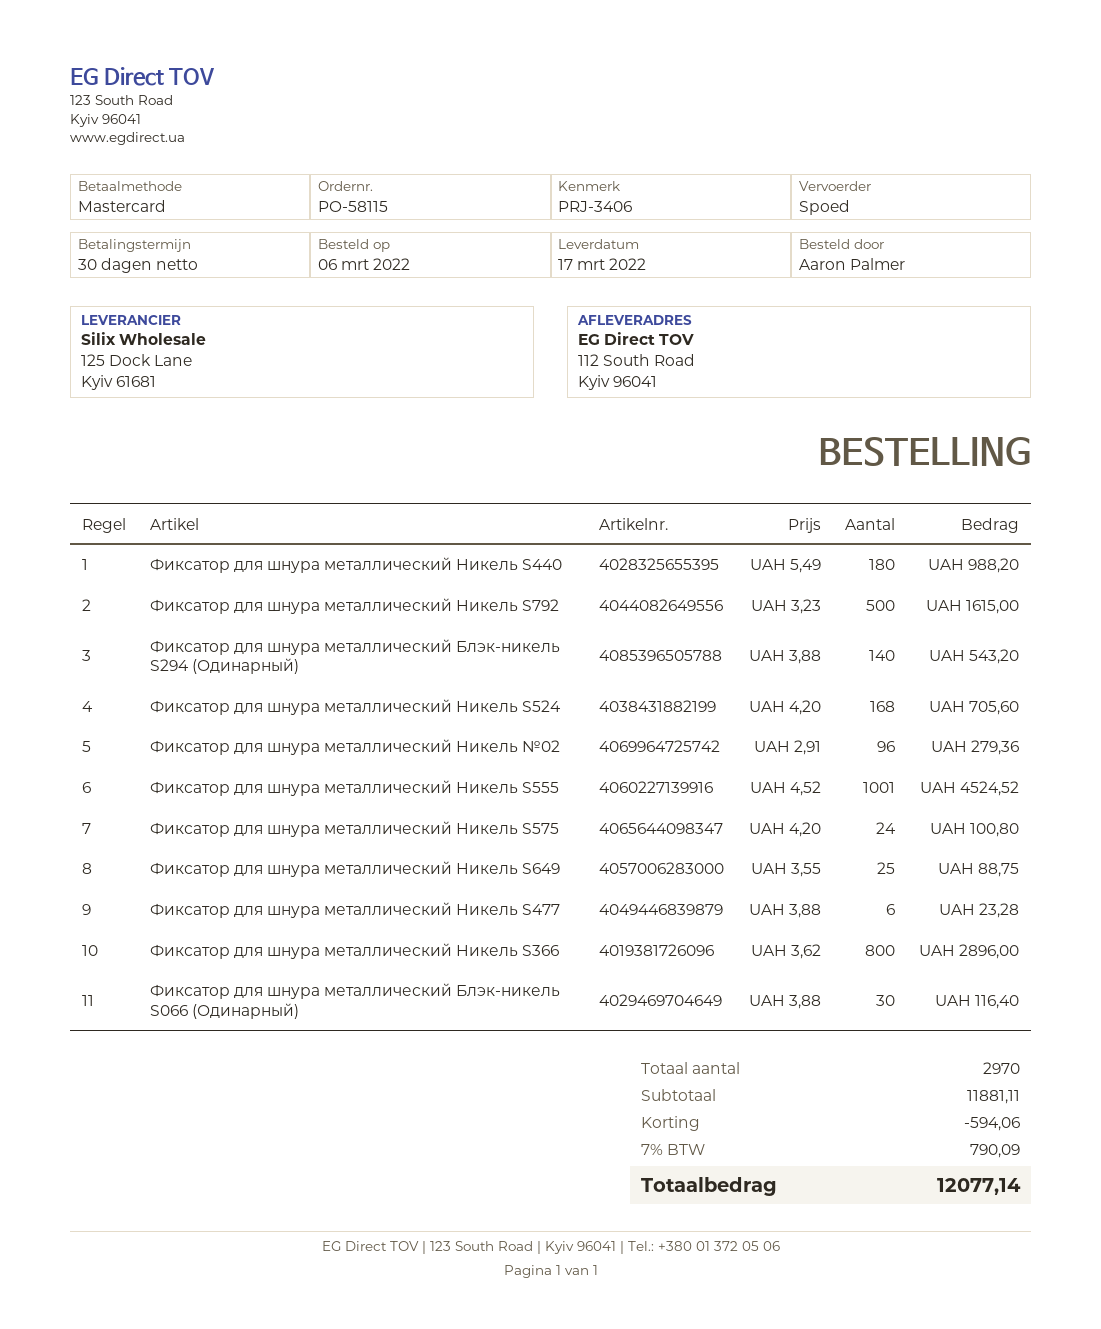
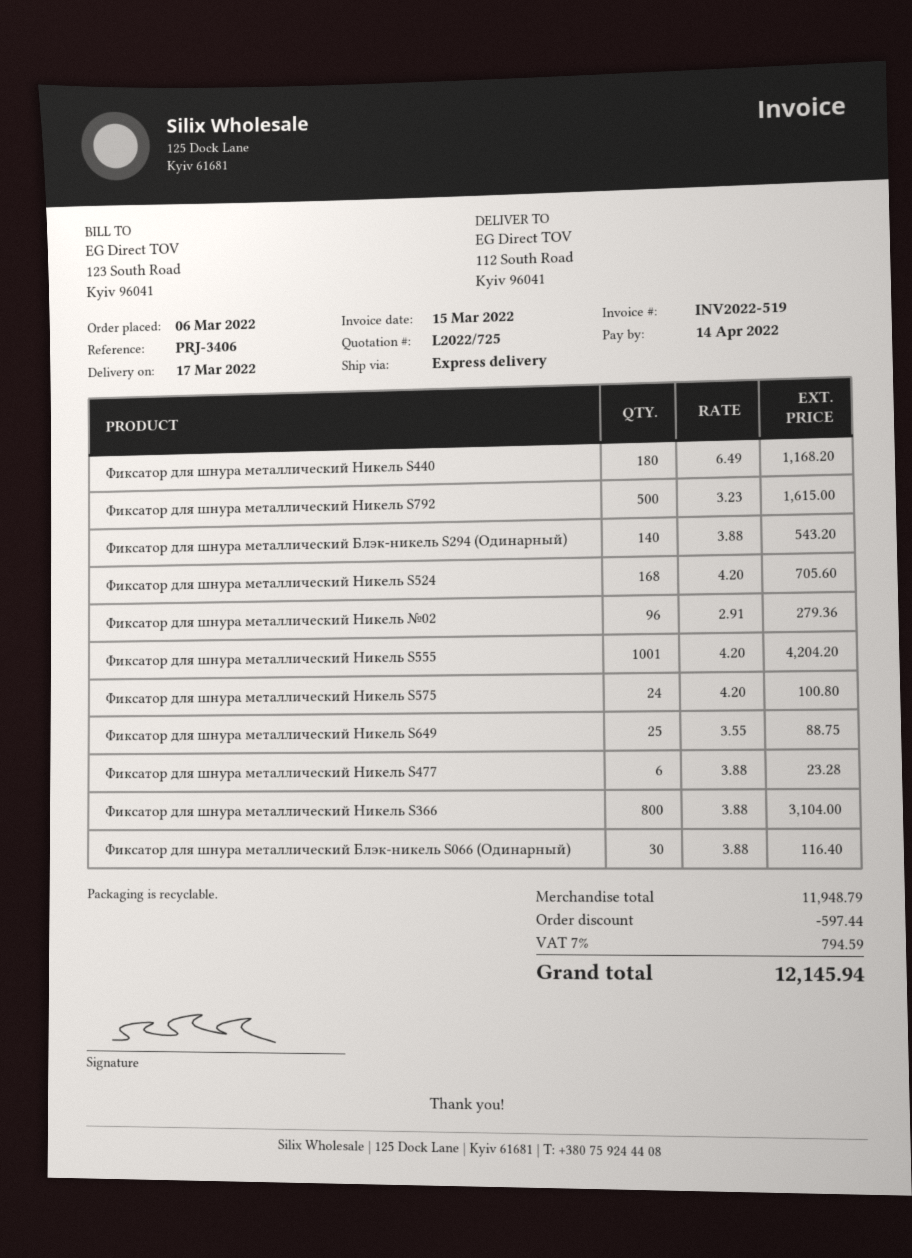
Фиксатор для шнура металлический Никель S440: 180 x 5.49 = 988.20 -> 180 x 6.49 = 1168.20
Фиксатор для шнура металлический Никель S555: 1001 x 4.52 = 4524.52 -> 1001 x 4.20 = 4204.20
Фиксатор для шнура металлический Никель S366: 800 x 3.62 = 2896.00 -> 800 x 3.88 = 3104.00
subtotal: 11881.11 -> 11948.79
discount: 594.06 -> 597.44
tax: 7% = 790.09 -> 7% = 794.59
total: 12077.14 -> 12145.94

